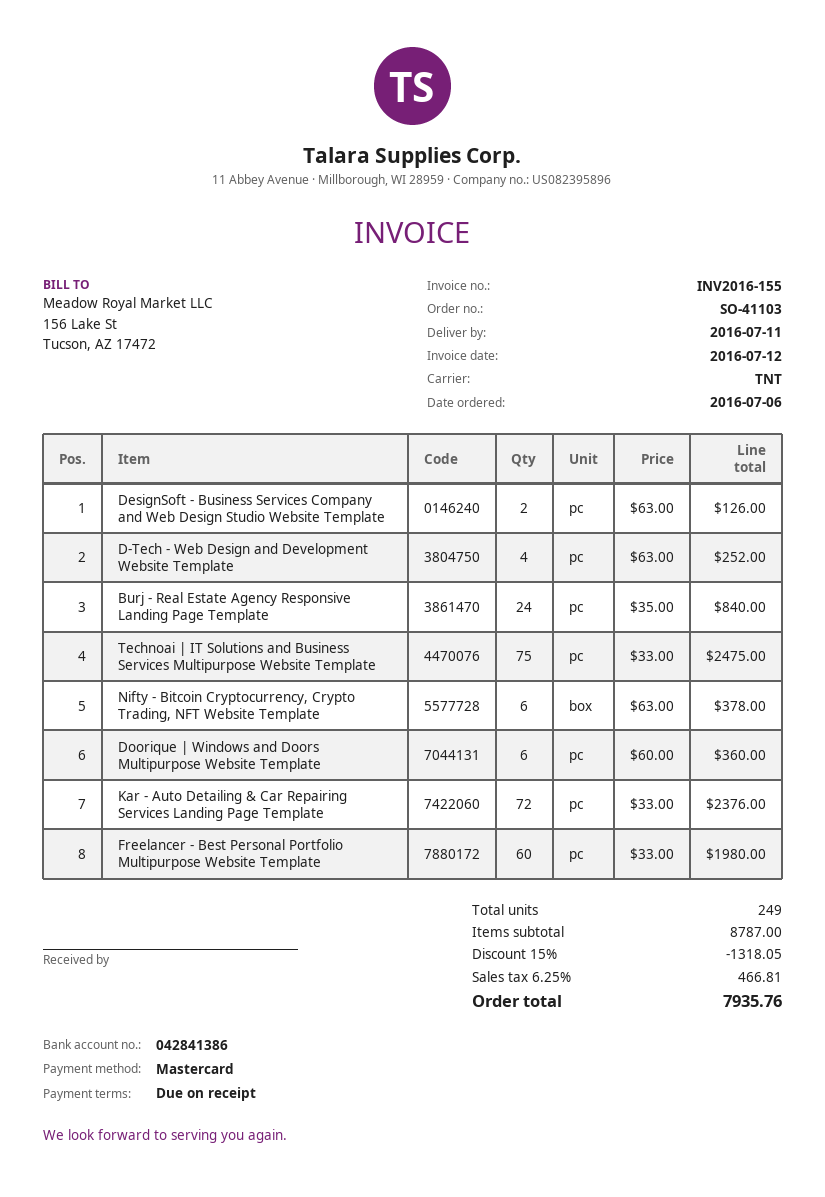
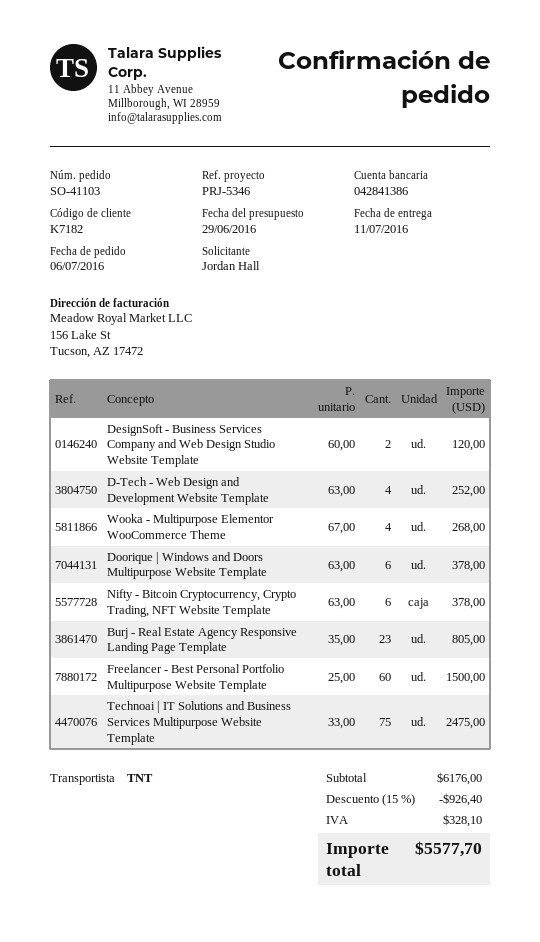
DesignSoft - Business Services Company and Web Design Studio Website Template: 2 x 63.00 = 126.00 -> 2 x 60.00 = 120.00
Burj - Real Estate Agency Responsive Landing Page Template: 24 x 35.00 = 840.00 -> 23 x 35.00 = 805.00
Doorique | Windows and Doors Multipurpose Website Template: 6 x 60.00 = 360.00 -> 6 x 63.00 = 378.00
Kar - Auto Detailing & Car Repairing Services Landing Page Template: 72 x 33.00 = 2376.00 -> none
Freelancer - Best Personal Portfolio Multipurpose Website Template: 60 x 33.00 = 1980.00 -> 60 x 25.00 = 1500.00
Wooka - Multipurpose Elementor WooCommerce Theme: none -> 4 x 67.00 = 268.00
subtotal: 8787.00 -> 6176.00
discount: 15% = 1318.05 -> 15% = 926.40
tax: 466.81 -> 328.10
total: 7935.76 -> 5577.70

